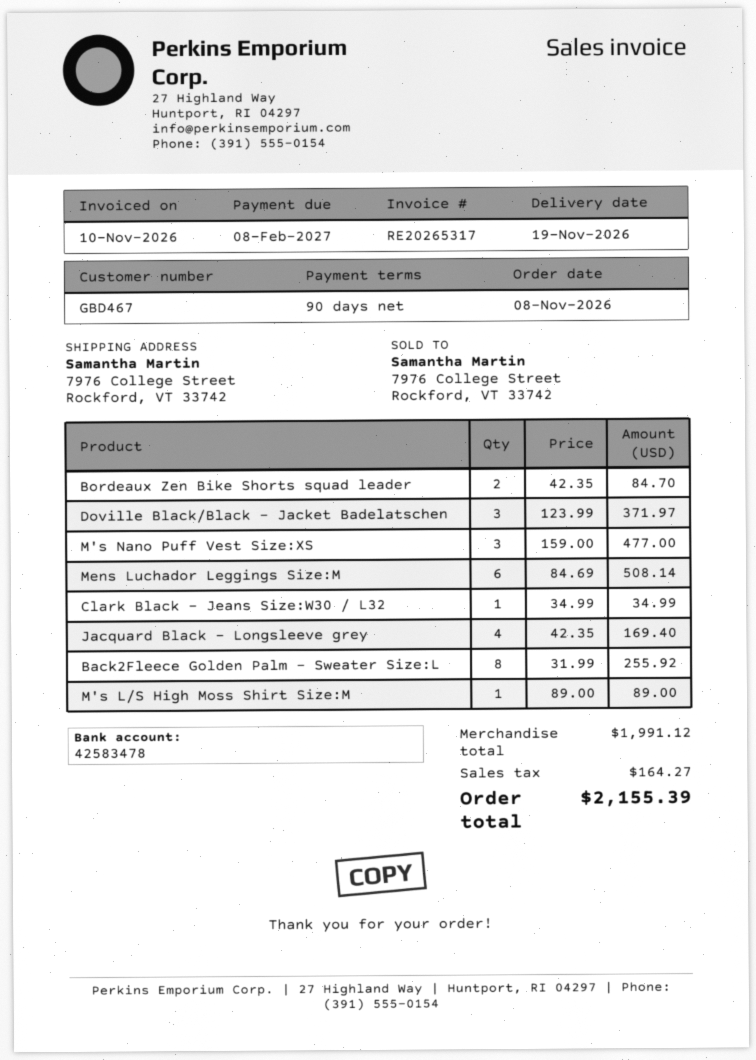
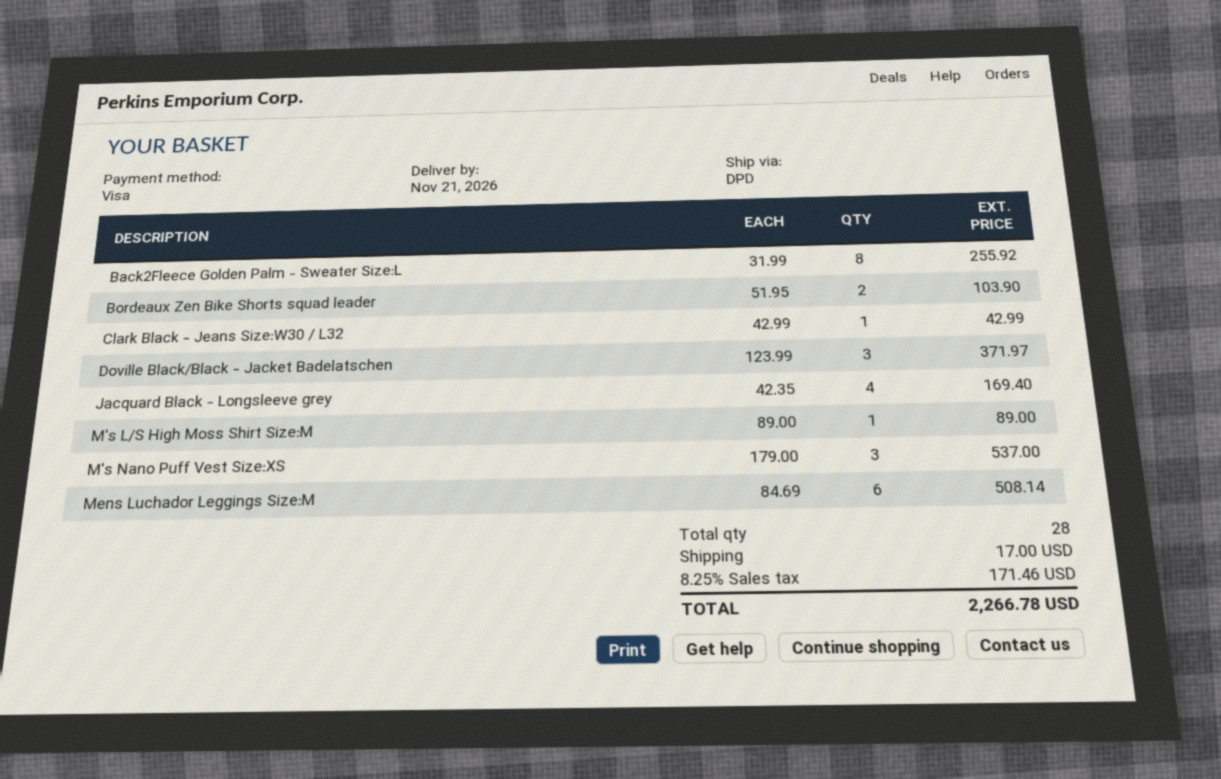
delivery date: 2026-11-19 -> 2026-11-21
Bordeaux Zen Bike Shorts squad leader: 2 x 42.35 = 84.70 -> 2 x 51.95 = 103.90
M's Nano Puff Vest Size:XS: 3 x 159.00 = 477.00 -> 3 x 179.00 = 537.00
Clark Black - Jeans Size:W30 / L32: 1 x 34.99 = 34.99 -> 1 x 42.99 = 42.99
shipping: none -> 17.00
tax: 164.27 -> 171.46
total: 2155.39 -> 2266.78

